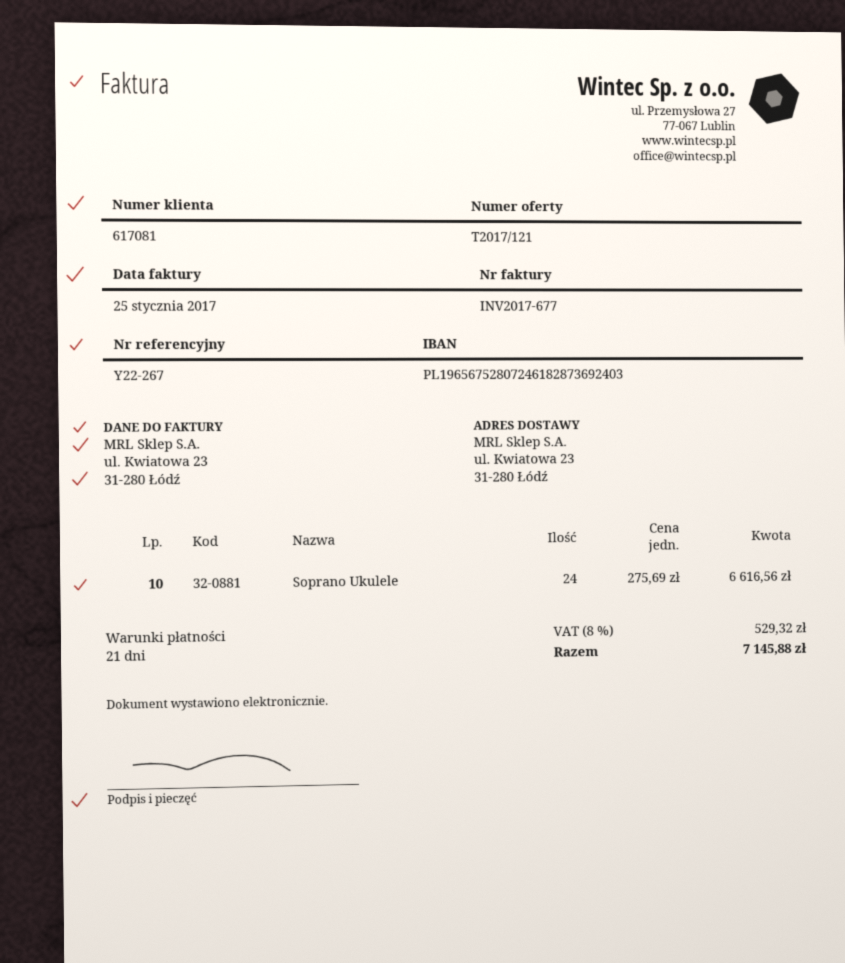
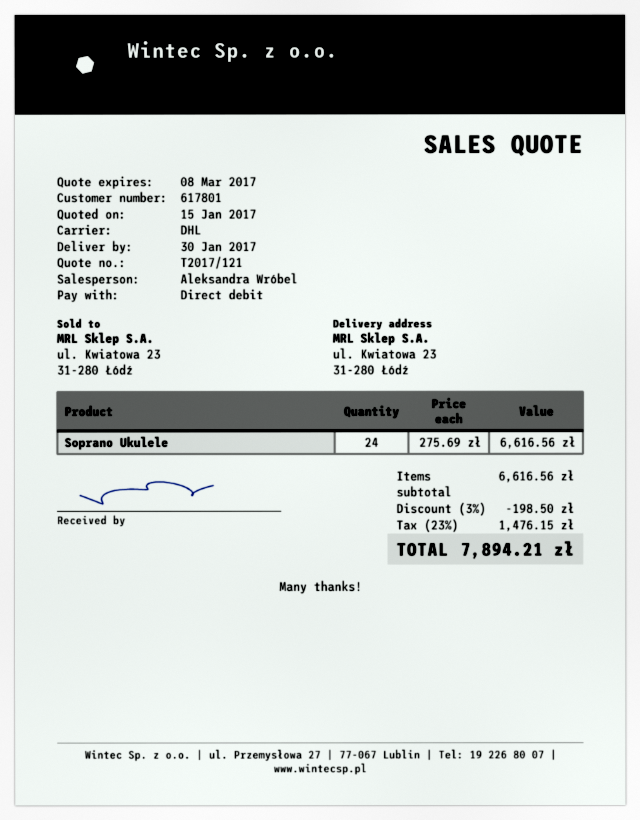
customer number: 617081 -> 617801
discount: none -> 3% = 198.50
tax: 8% = 529.32 -> 23% = 1476.15
total: 7145.88 -> 7894.21

